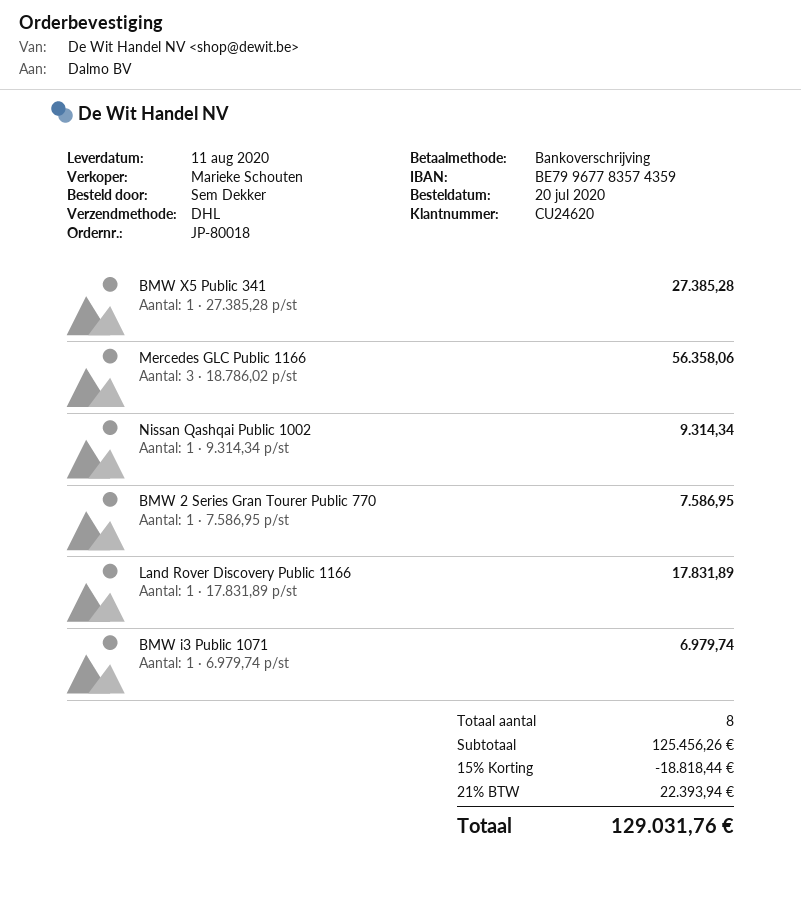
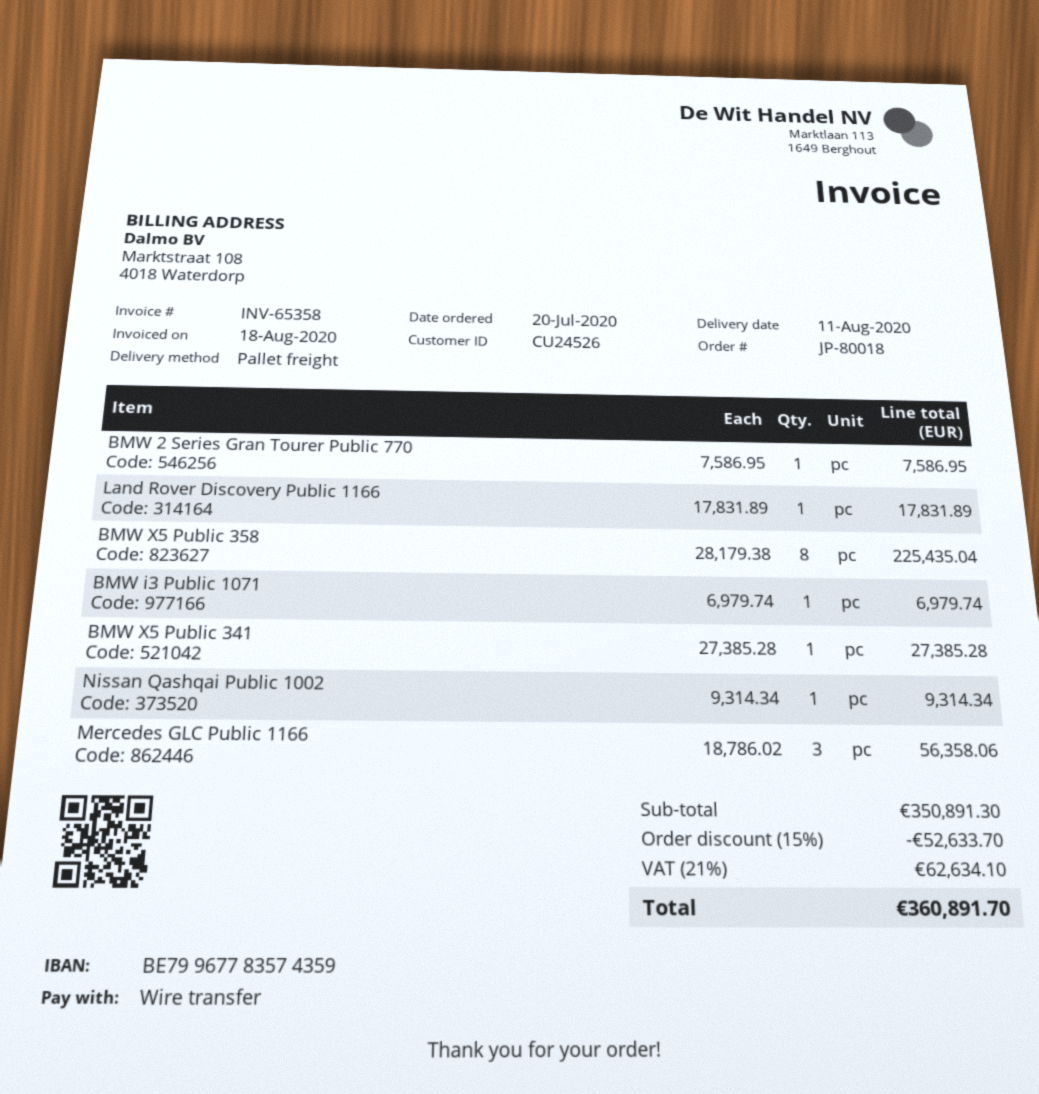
customer number: CU24620 -> CU24526
shipping method: DHL -> pallet freight
BMW X5 Public 358: none -> 8 x 28179.38 = 225435.04
subtotal: 125456.26 -> 350891.30
discount: 15% = 18818.44 -> 15% = 52633.70
tax: 21% = 22393.94 -> 21% = 62634.10
total: 129031.76 -> 360891.70

